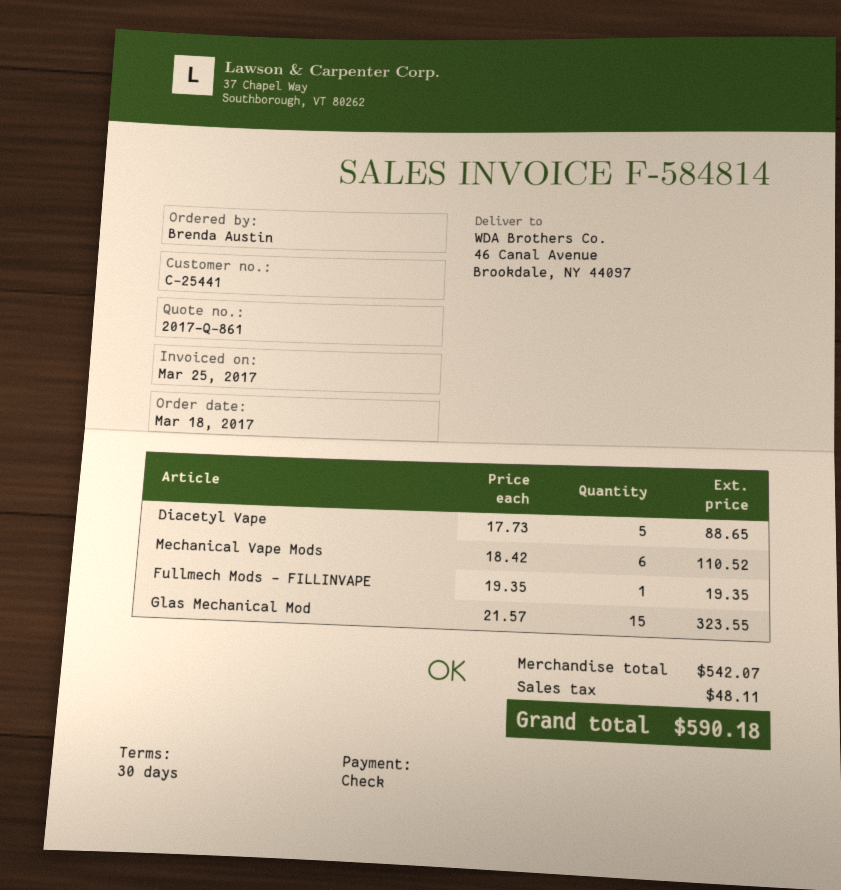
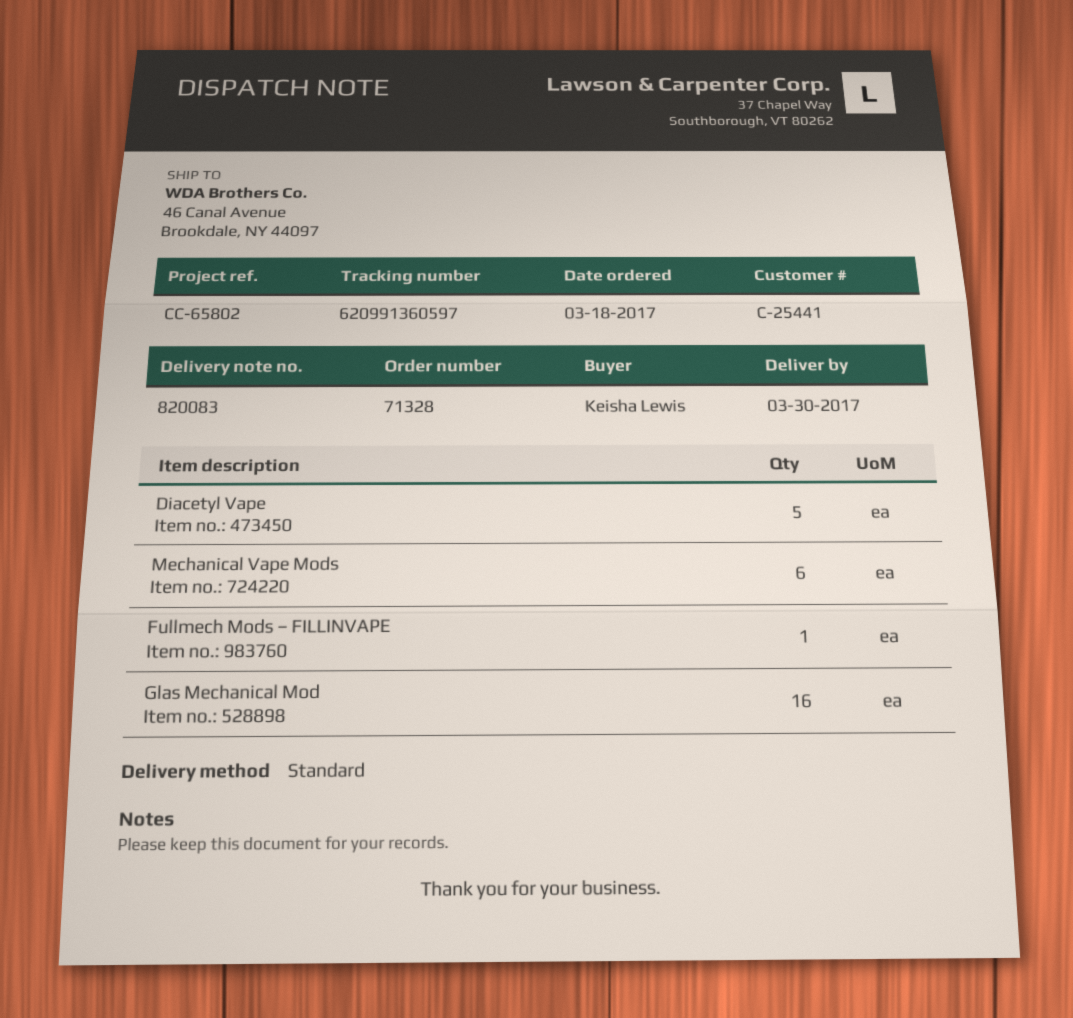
ordered by: Brenda Austin -> Keisha Lewis
Glas Mechanical Mod: 15 -> 16

